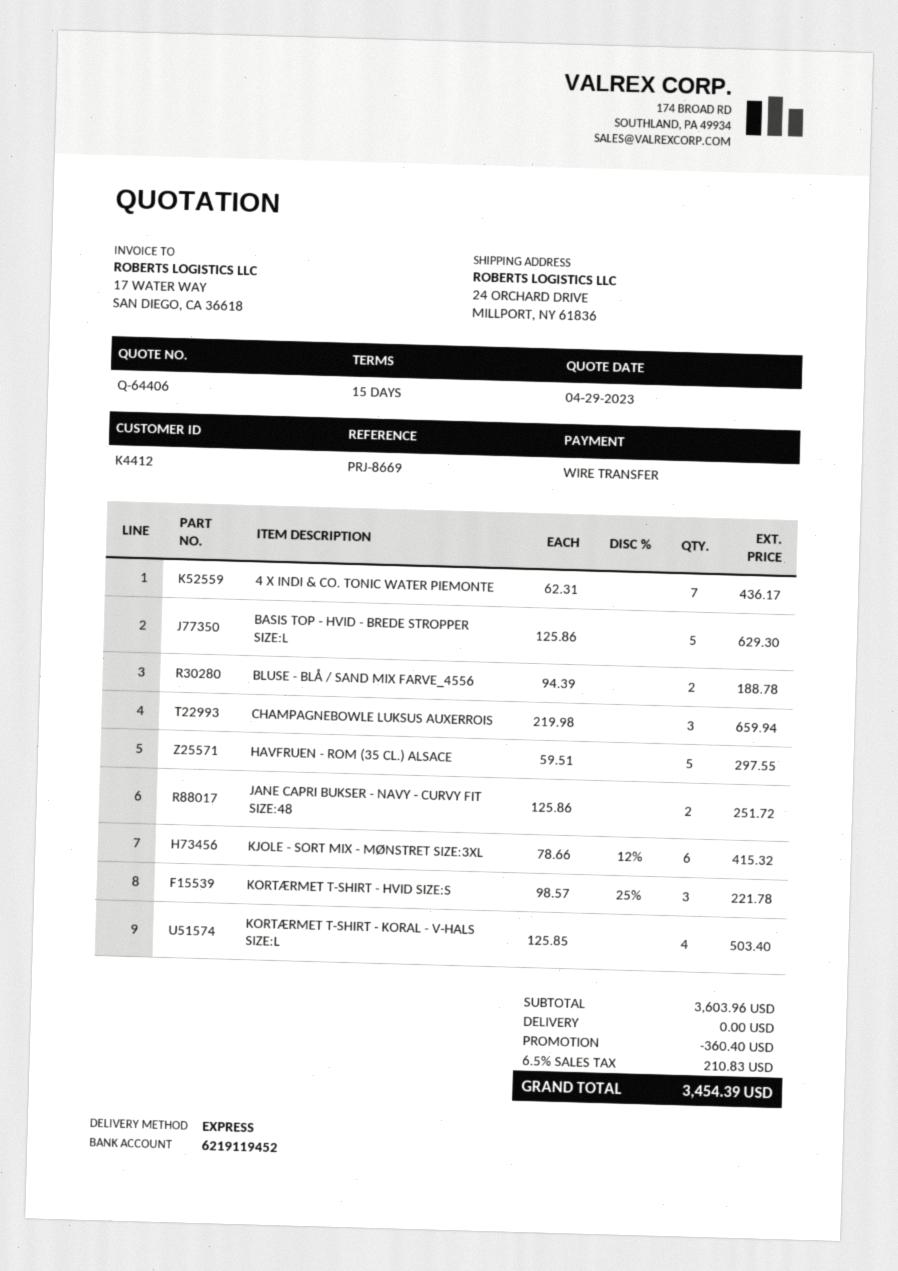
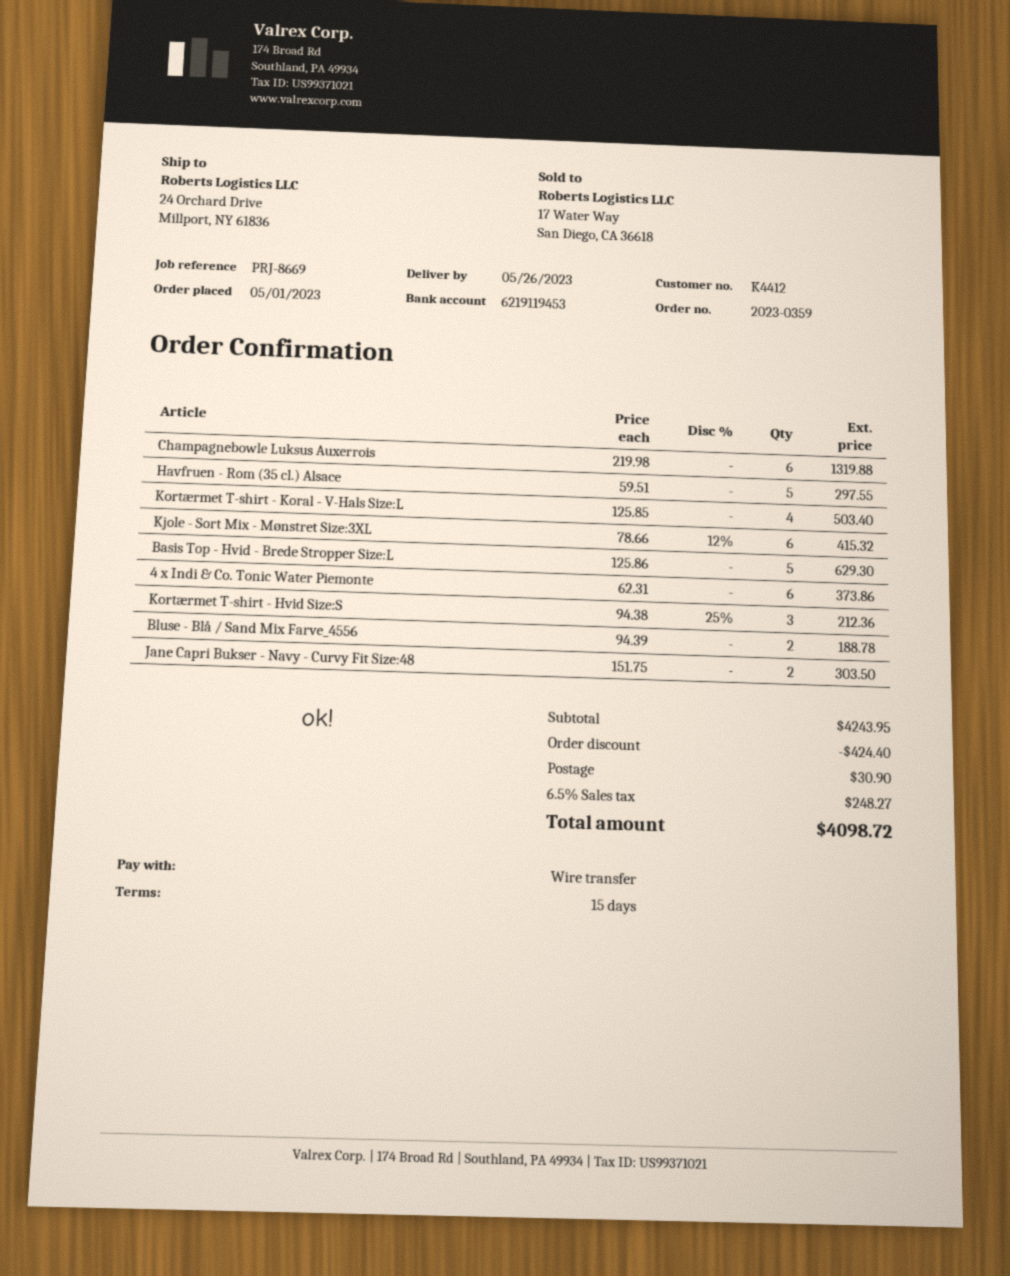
bank account: 6219119452 -> 6219119453
4 X INDI & CO. TONIC WATER PIEMONTE: 7 x 62.31 = 436.17 -> 6 x 62.31 = 373.86
CHAMPAGNEBOWLE LUKSUS AUXERROIS: 3 x 219.98 = 659.94 -> 6 x 219.98 = 1319.88
JANE CAPRI BUKSER - NAVY - CURVY FIT SIZE:48: 2 x 125.86 = 251.72 -> 2 x 151.75 = 303.50
KORTÆRMET T-SHIRT - HVID SIZE:S: 3 x 98.57 - 25% = 221.78 -> 3 x 94.38 - 25% = 212.36
subtotal: 3603.96 -> 4243.95
discount: 360.40 -> 424.40
shipping: 0.00 -> 30.90
tax: 6.5% = 210.83 -> 6.5% = 248.27
total: 3454.39 -> 4098.72

